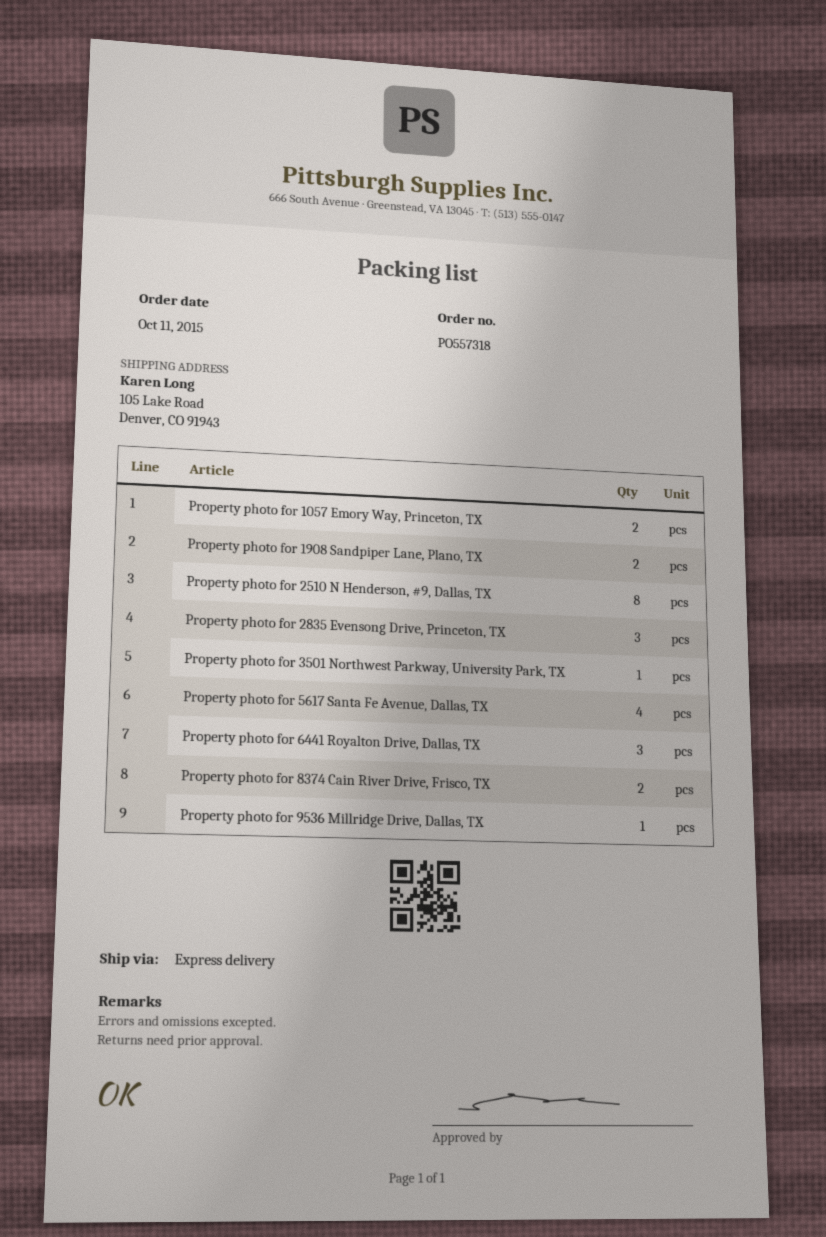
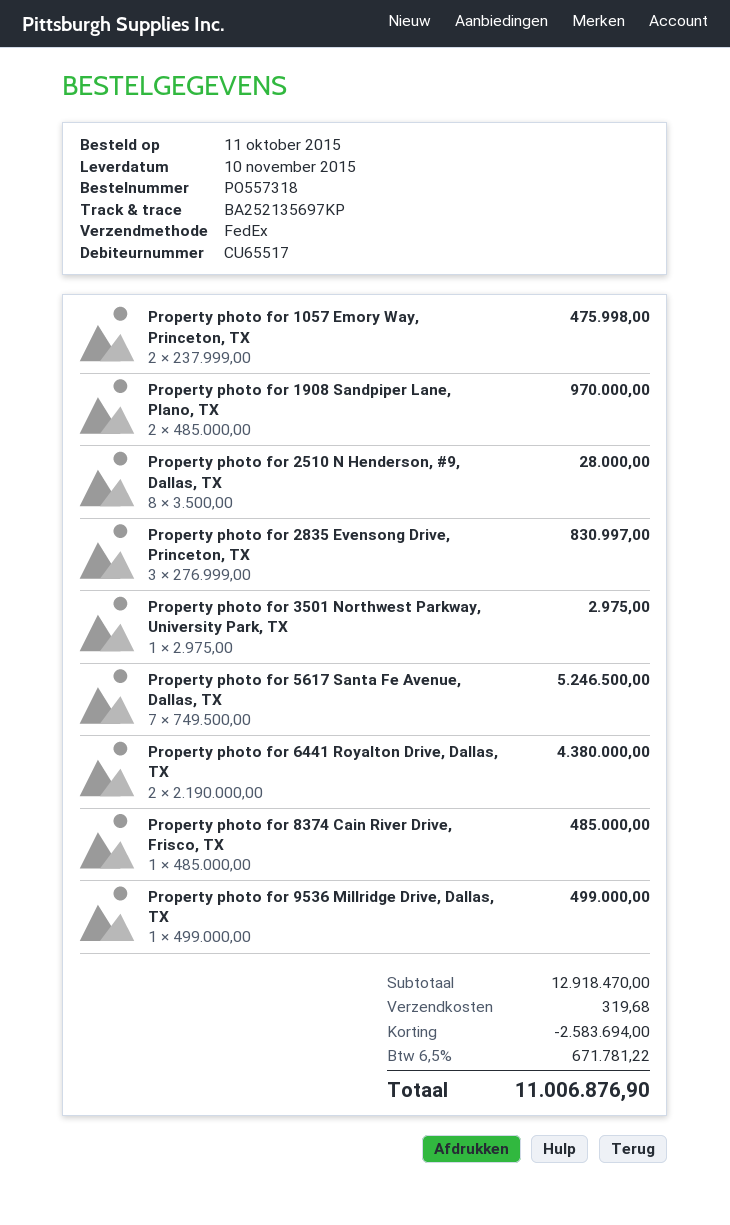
shipping method: express -> FedEx
Property photo for 5617 Santa Fe Avenue, Dallas, TX: 4 -> 7
Property photo for 6441 Royalton Drive, Dallas, TX: 3 -> 2
Property photo for 8374 Cain River Drive, Frisco, TX: 2 -> 1

